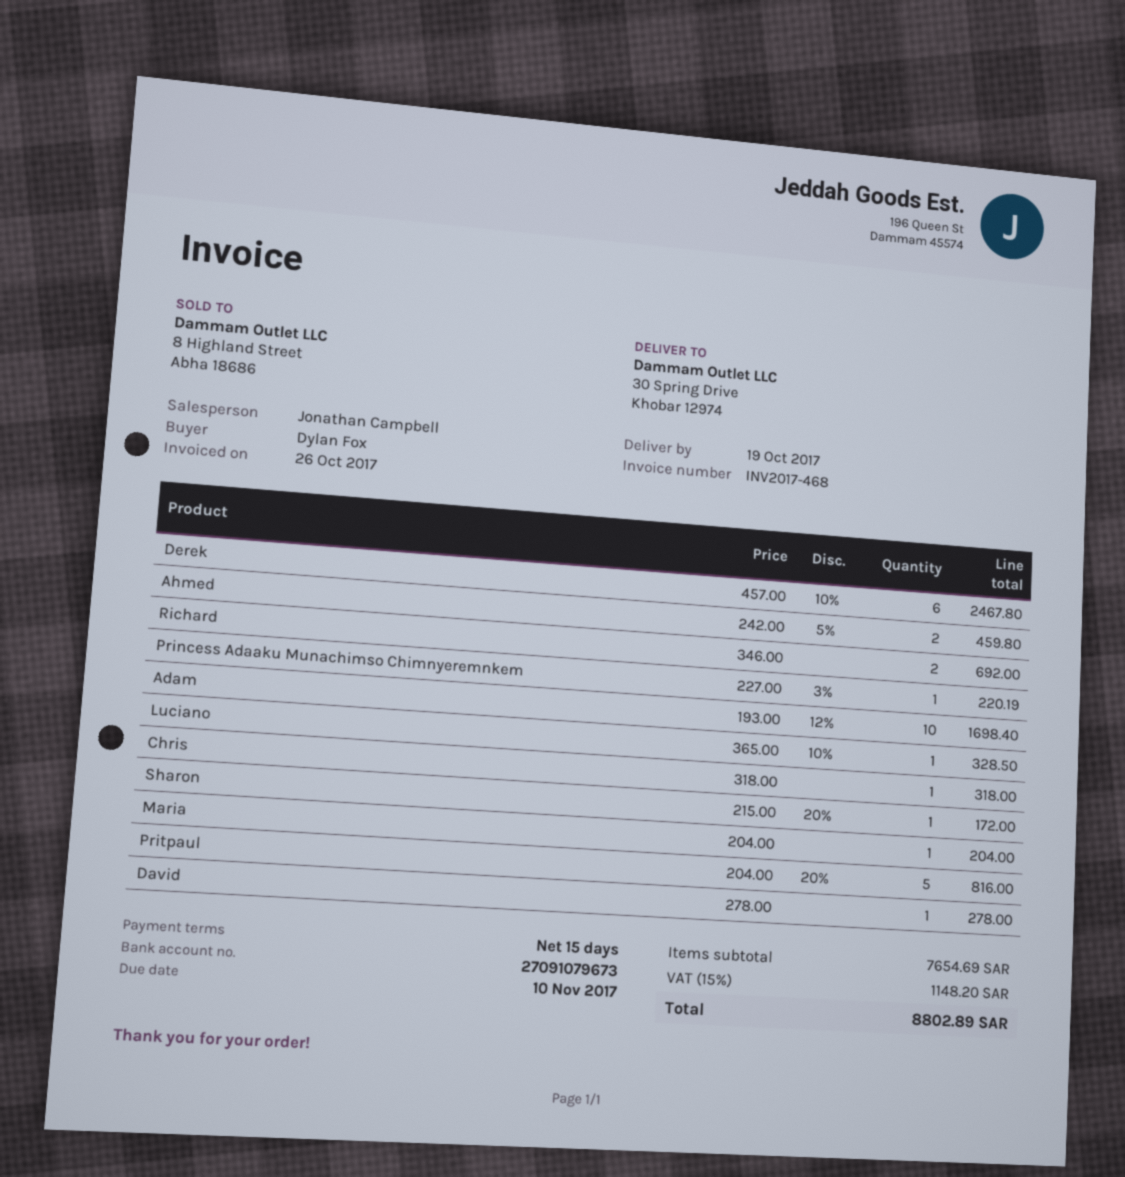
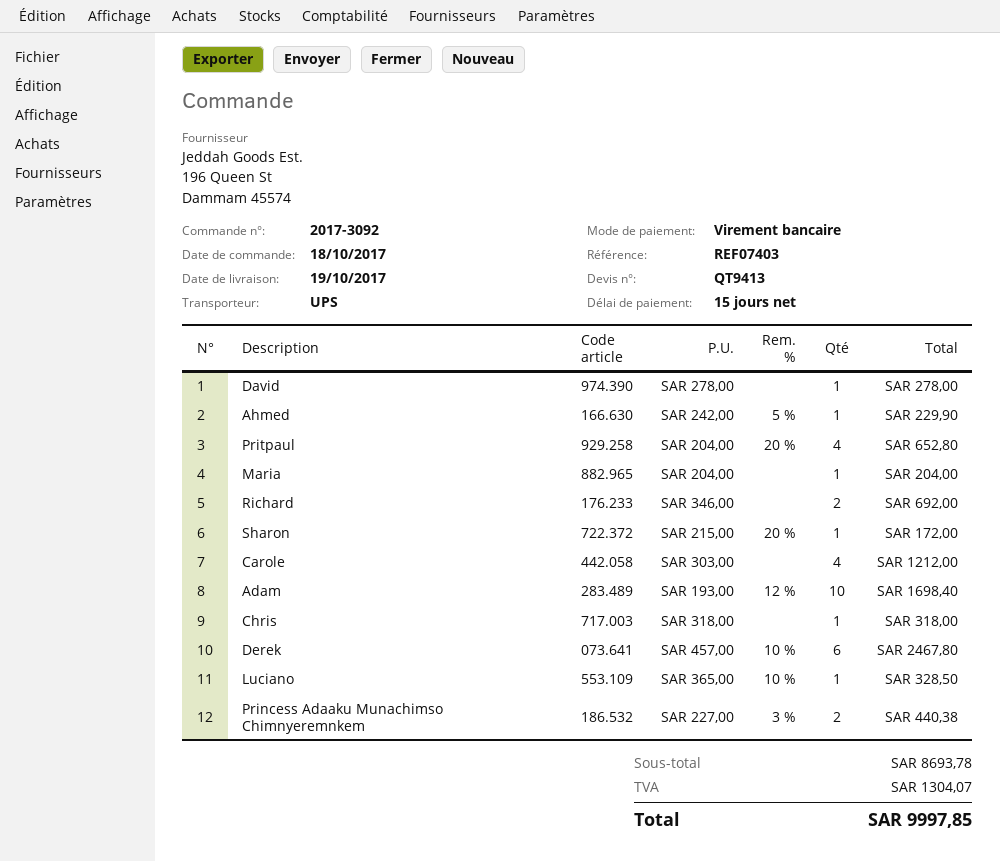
Ahmed: 2 x 242.00 - 5% = 459.80 -> 1 x 242.00 - 5% = 229.90
Princess Adaaku Munachimso Chimnyeremnkem: 1 x 227.00 - 3% = 220.19 -> 2 x 227.00 - 3% = 440.38
Pritpaul: 5 x 204.00 - 20% = 816.00 -> 4 x 204.00 - 20% = 652.80
Carole: none -> 4 x 303.00 = 1212.00
subtotal: 7654.69 -> 8693.78
tax: 1148.20 -> 1304.07
total: 8802.89 -> 9997.85

